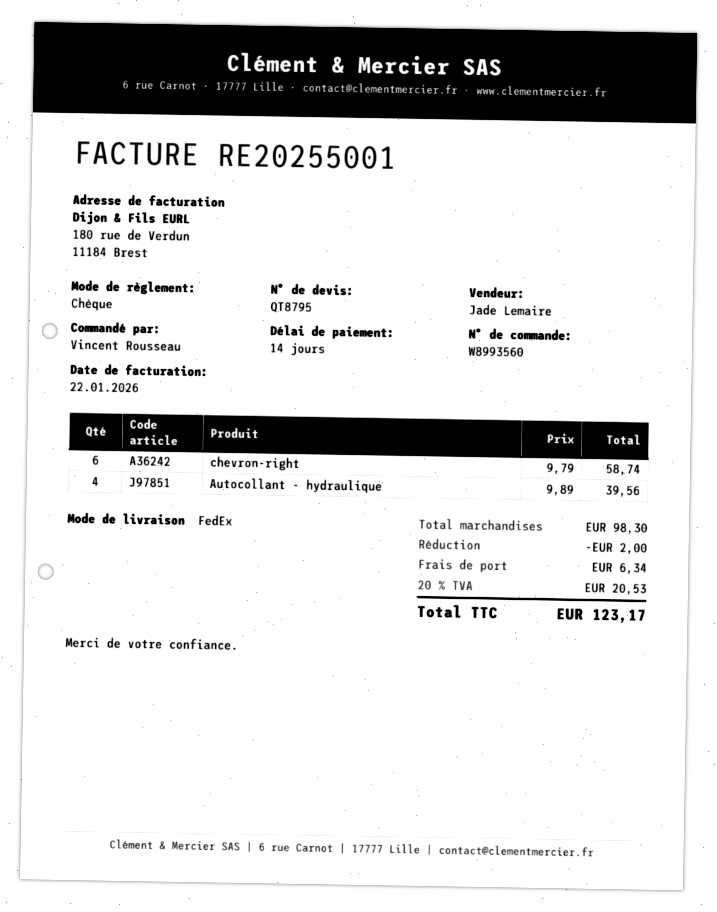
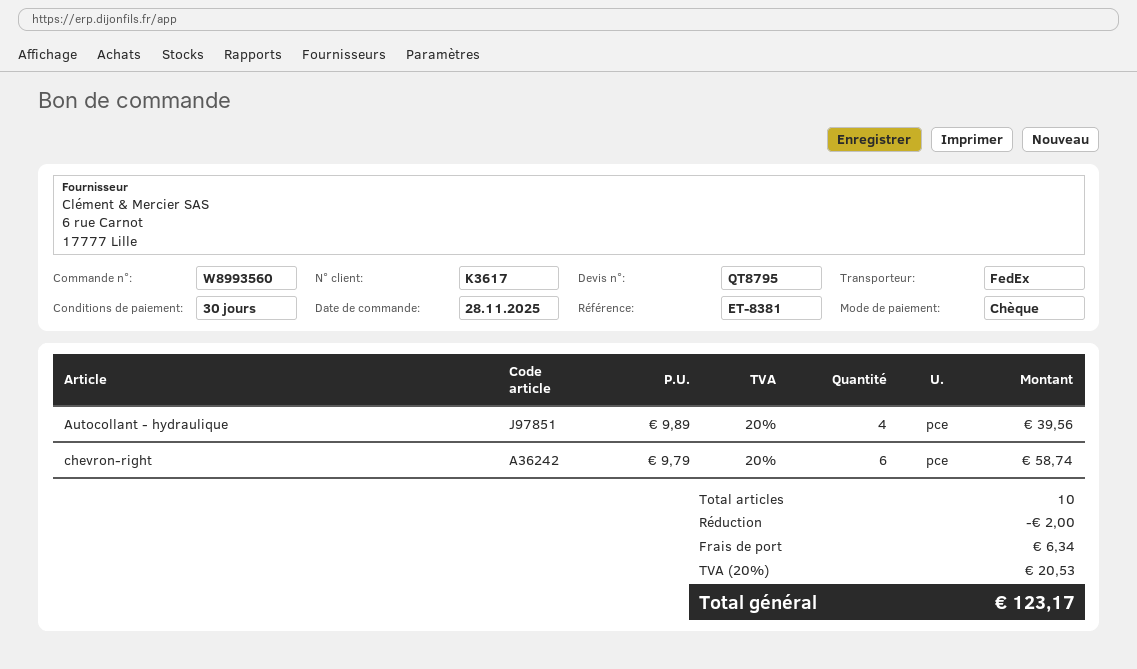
payment terms: 14 days -> 30 days

